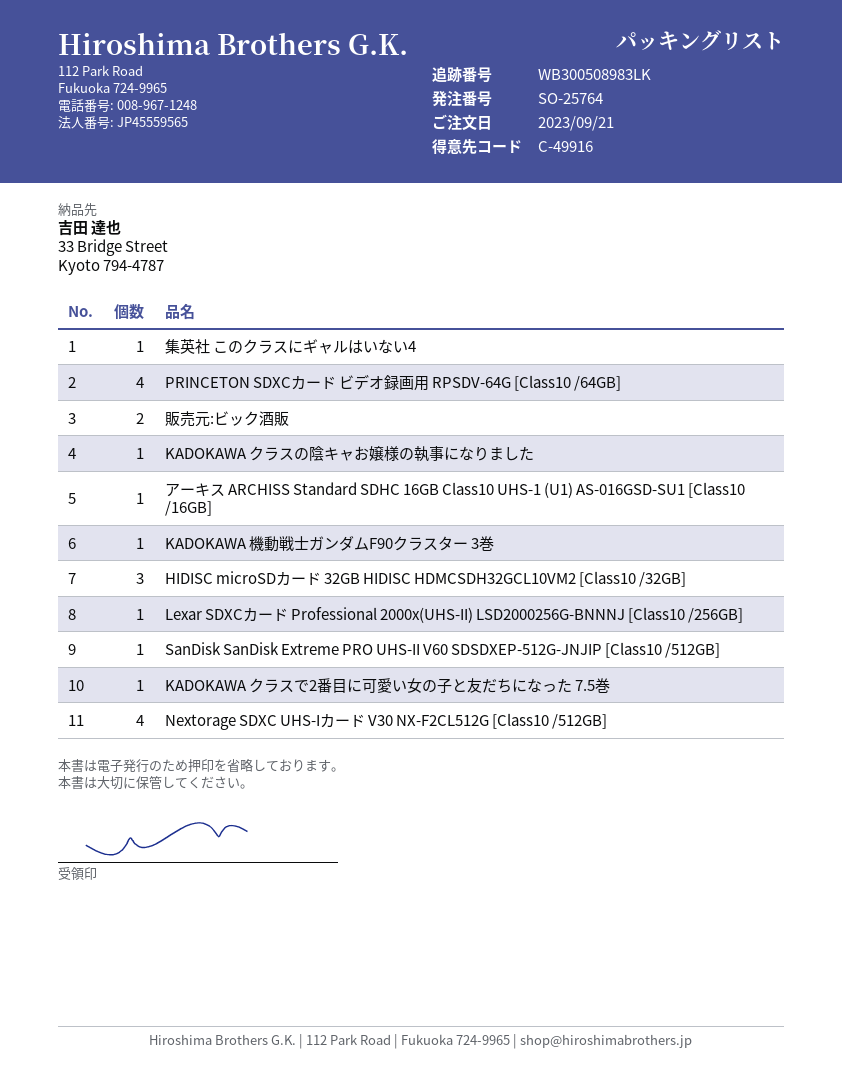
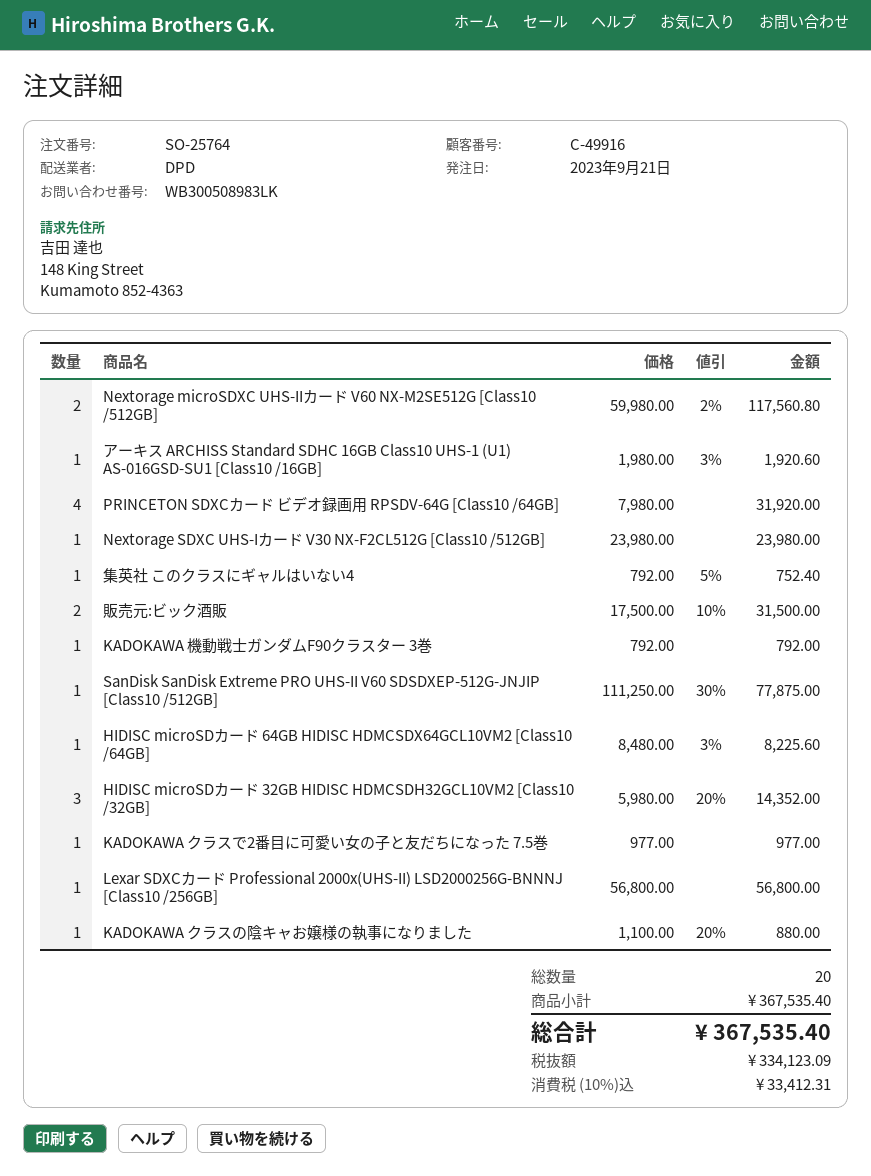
Nextorage SDXC UHS-Iカード V30 NX-F2CL512G [Class10 /512GB]: 4 -> 1
Nextorage microSDXC UHS-IIカード V60 NX-M2SE512G [Class10 /512GB]: none -> 2
HIDISC microSDカード 64GB HIDISC HDMCSDX64GCL10VM2 [Class10 /64GB]: none -> 1

